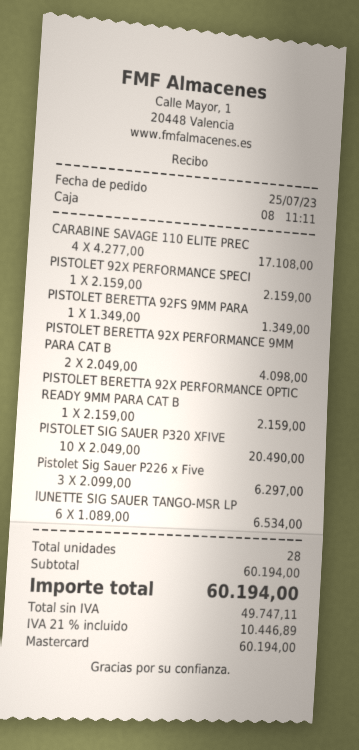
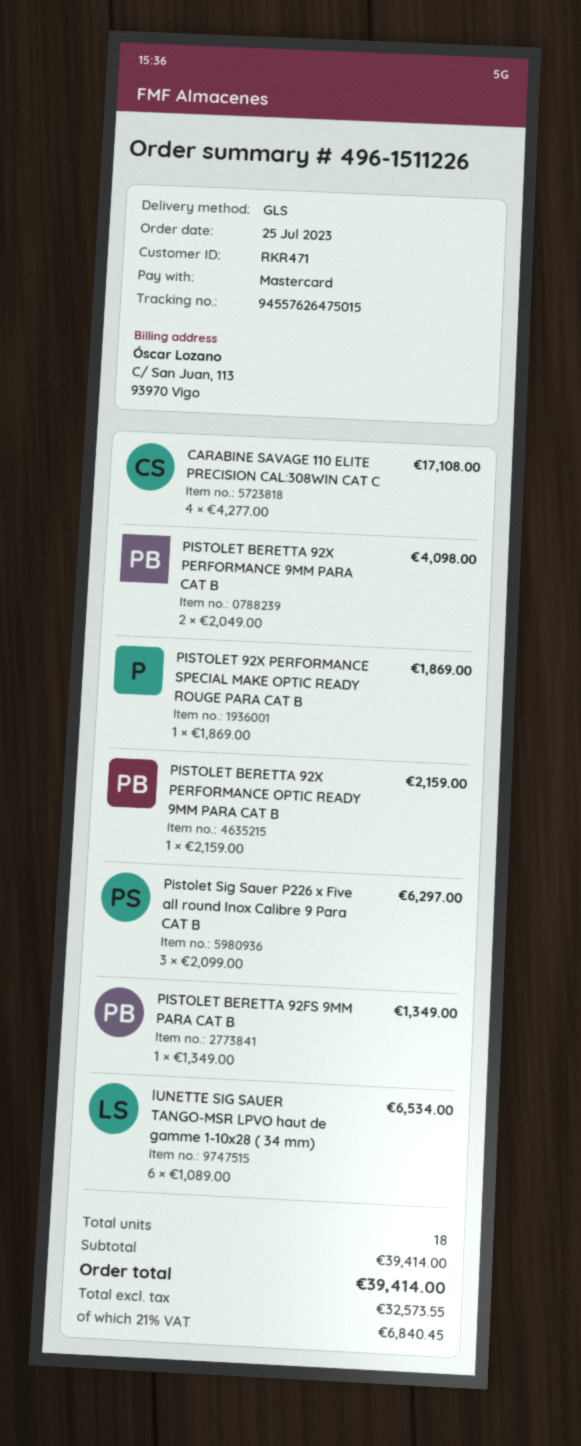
PISTOLET 92X PERFORMANCE SPECI: 1 x 2159.00 = 2159.00 -> 1 x 1869.00 = 1869.00
PISTOLET SIG SAUER P320 XFIVE: 10 x 2049.00 = 20490.00 -> none
total quantity: 28 -> 18
subtotal: 60194.00 -> 39414.00
net: 49747.11 -> 32573.55
tax: 21% = 10446.89 -> 21% = 6840.45
total: 60194.00 -> 39414.00

